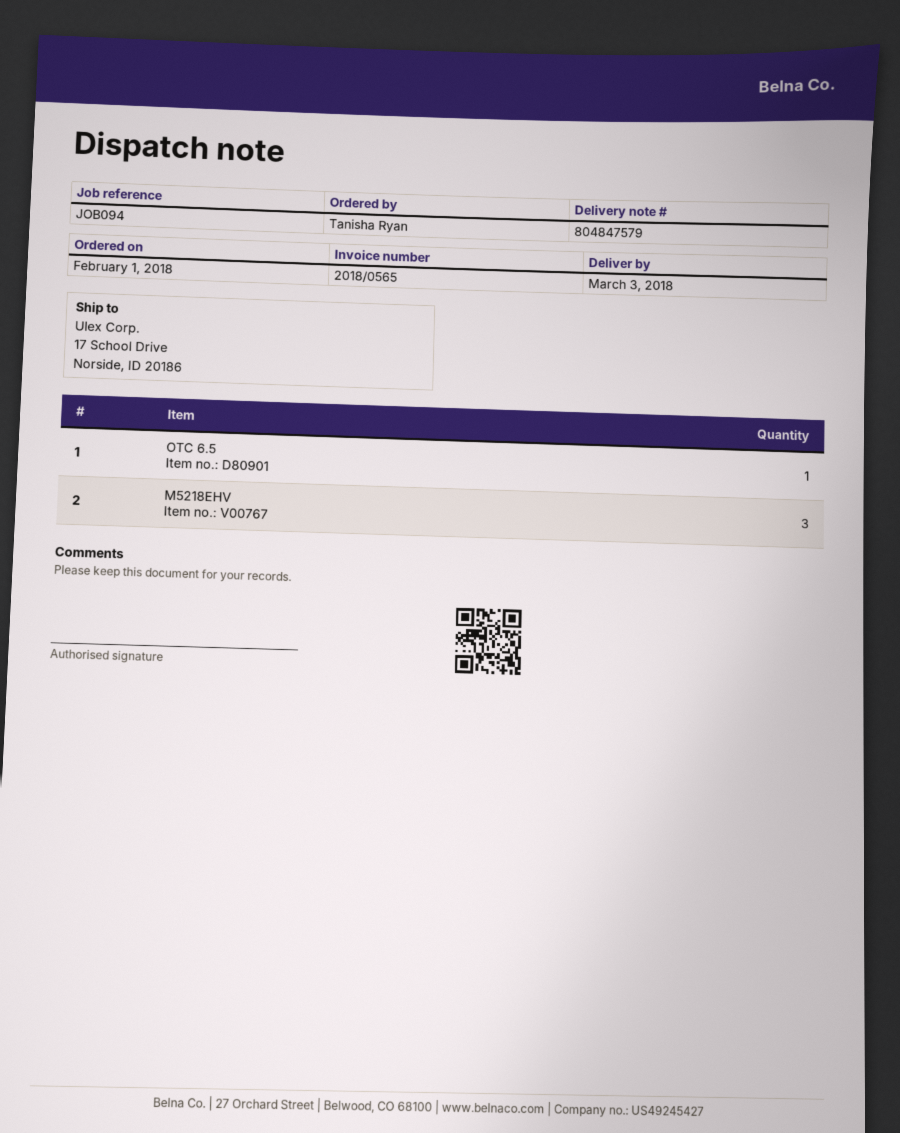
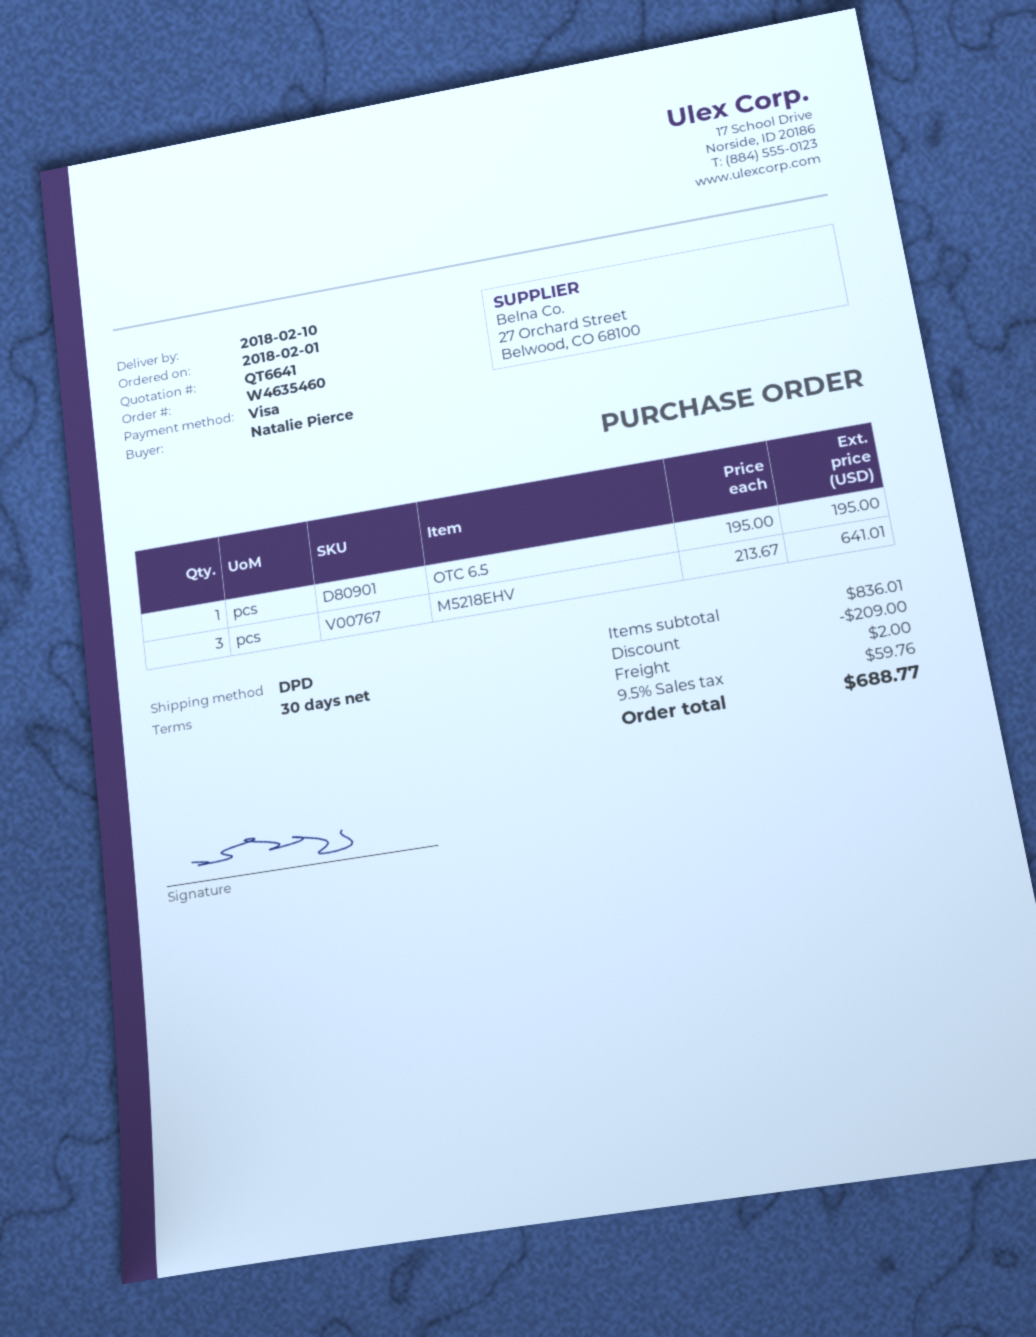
delivery date: 2018-03-03 -> 2018-02-10
ordered by: Tanisha Ryan -> Natalie Pierce

